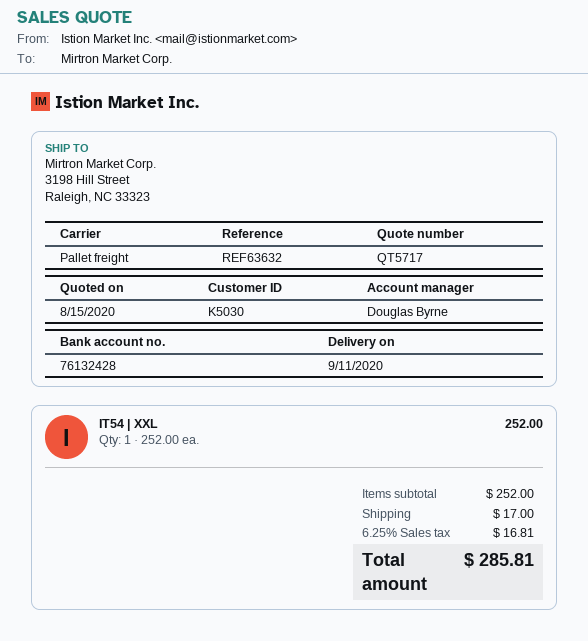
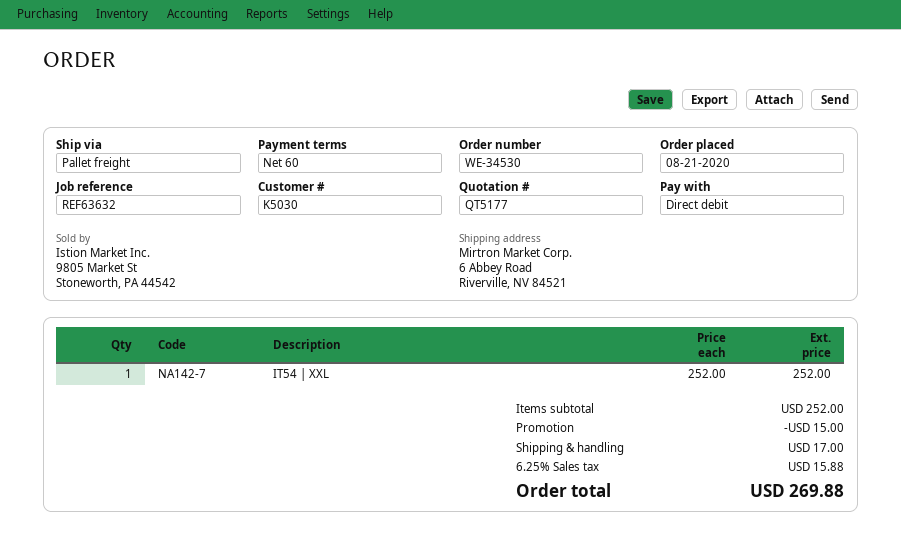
quote number: QT5717 -> QT5177
ship to: 3198 Hill Street, Raleigh, NC 33323 -> 6 Abbey Road, Riverville, NV 84521
discount: none -> 15.00
tax: 6.25% = 16.81 -> 6.25% = 15.88
total: 285.81 -> 269.88

